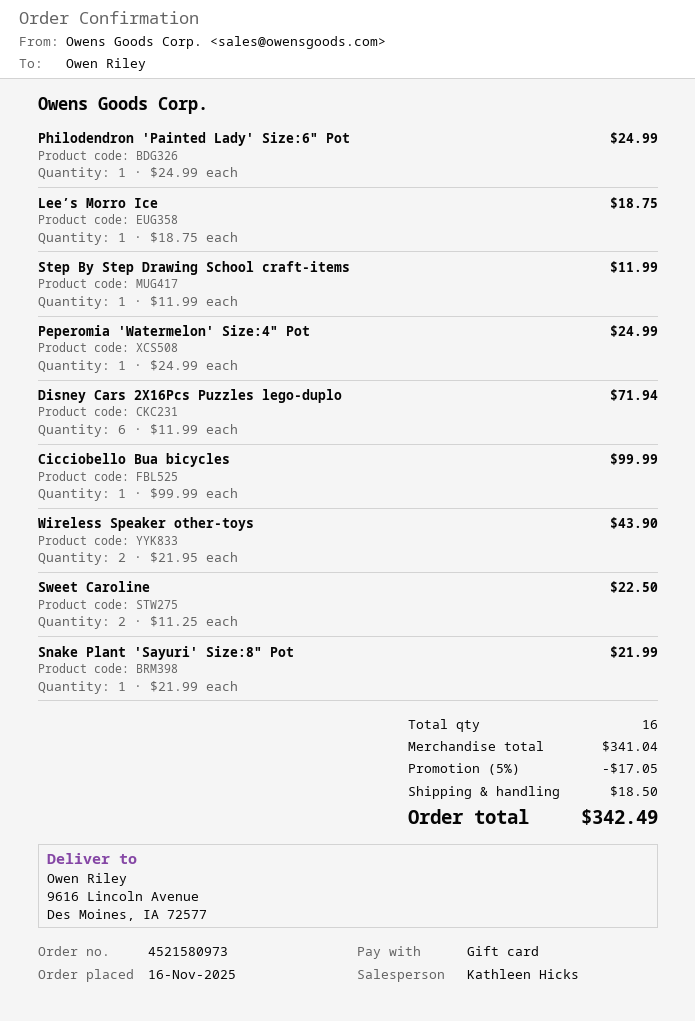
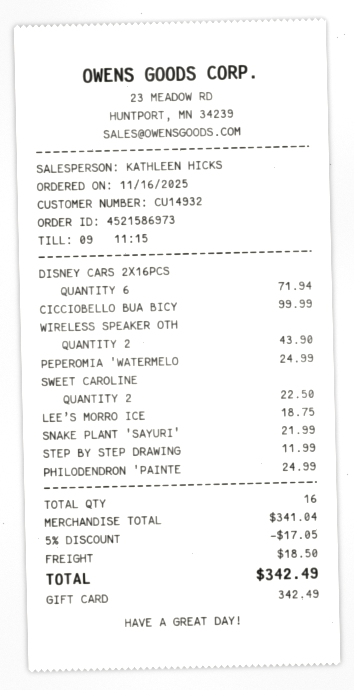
order number: 4521580973 -> 4521586973

